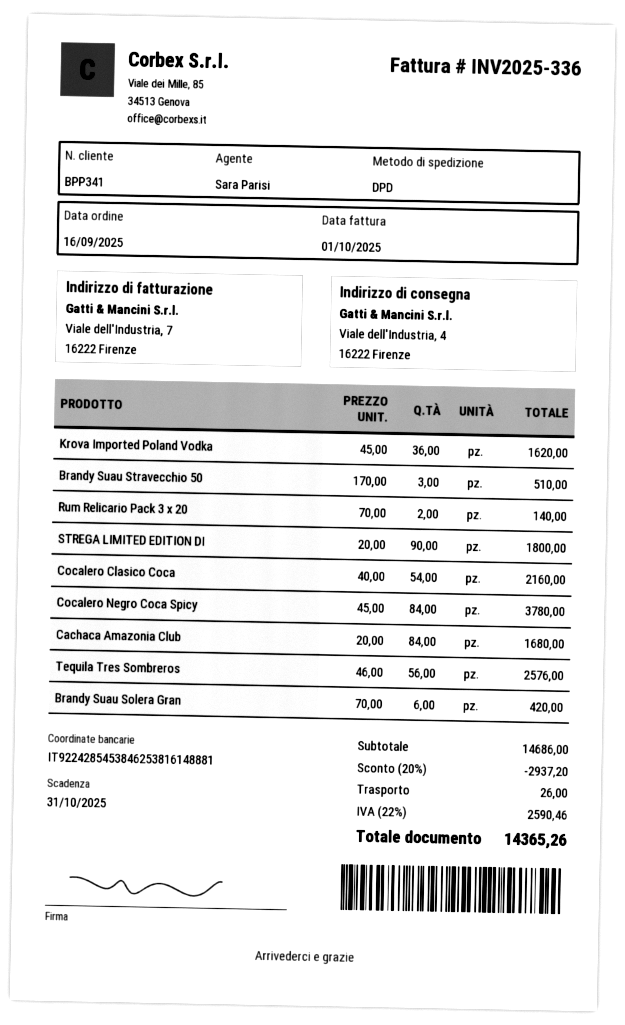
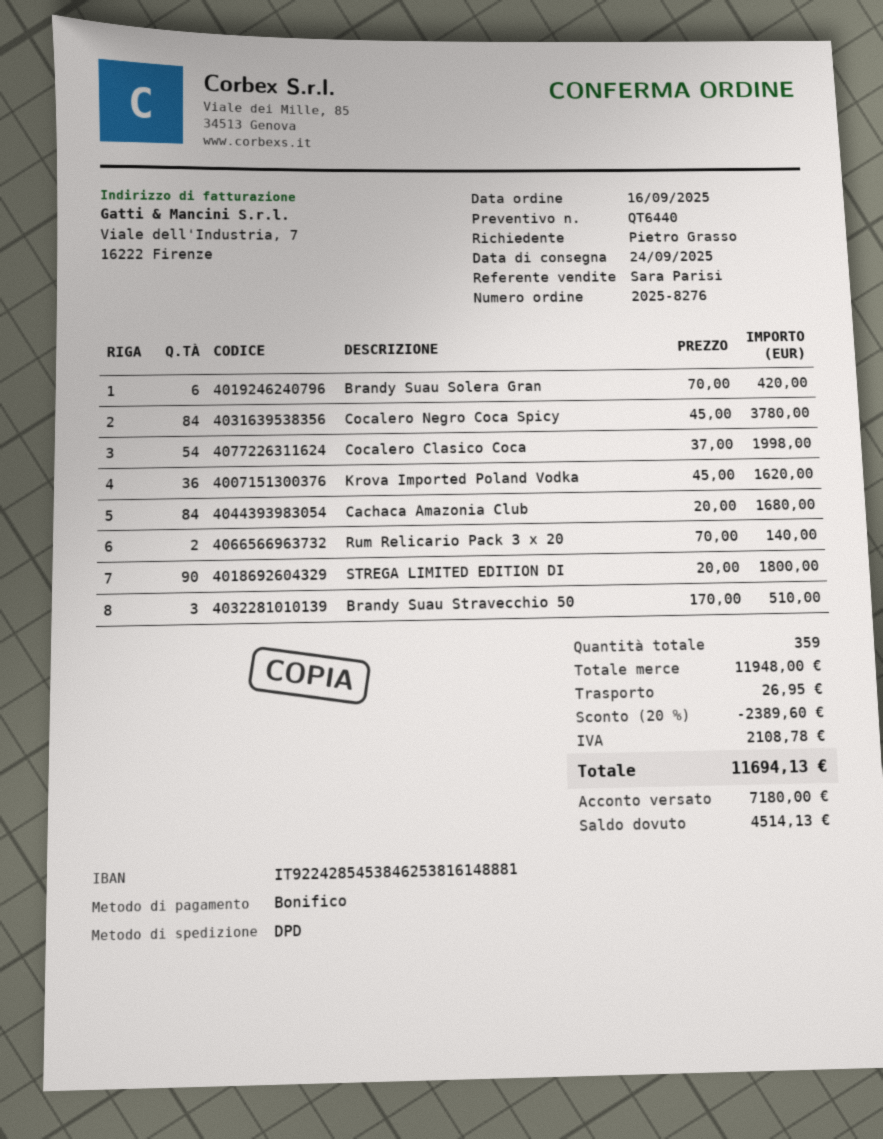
Cocalero Clasico Coca: 54 x 40.00 = 2160.00 -> 54 x 37.00 = 1998.00
Tequila Tres Sombreros: 56 x 46.00 = 2576.00 -> none
subtotal: 14686.00 -> 11948.00
discount: 20% = 2937.20 -> 20% = 2389.60
shipping: 26.00 -> 26.95
tax: 2590.46 -> 2108.78
total: 14365.26 -> 11694.13

